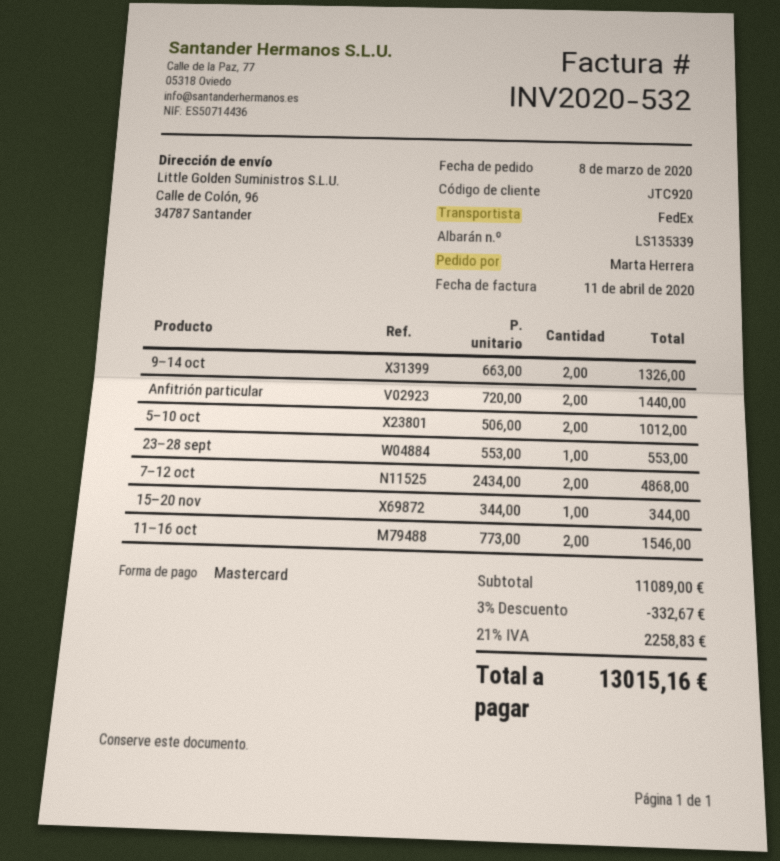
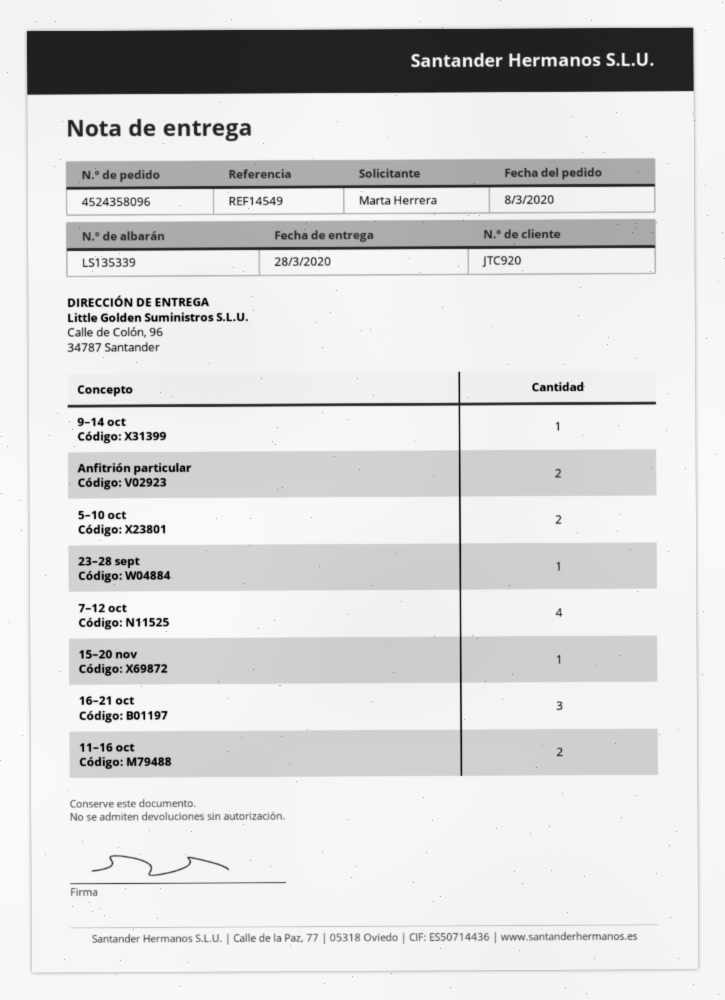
9–14 oct: 2 -> 1
7–12 oct: 2 -> 4
16–21 oct: none -> 3

